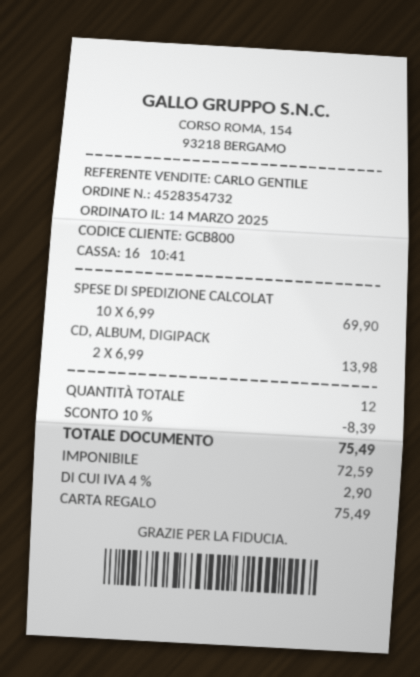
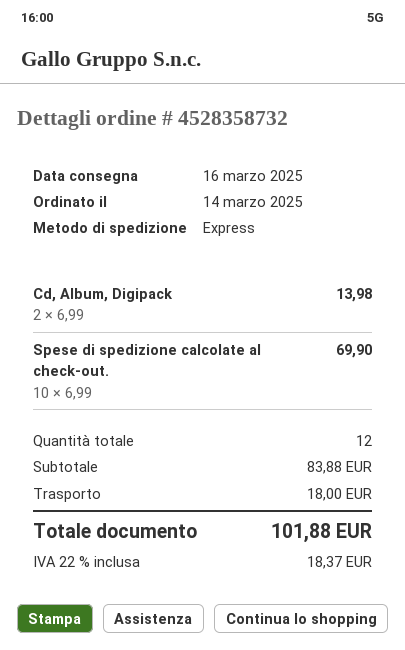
order number: 4528354732 -> 4528358732
discount: 10% = 8.39 -> none
shipping: none -> 18.00
tax: 4% = 2.90 -> 22% = 18.37
total: 75.49 -> 101.88

